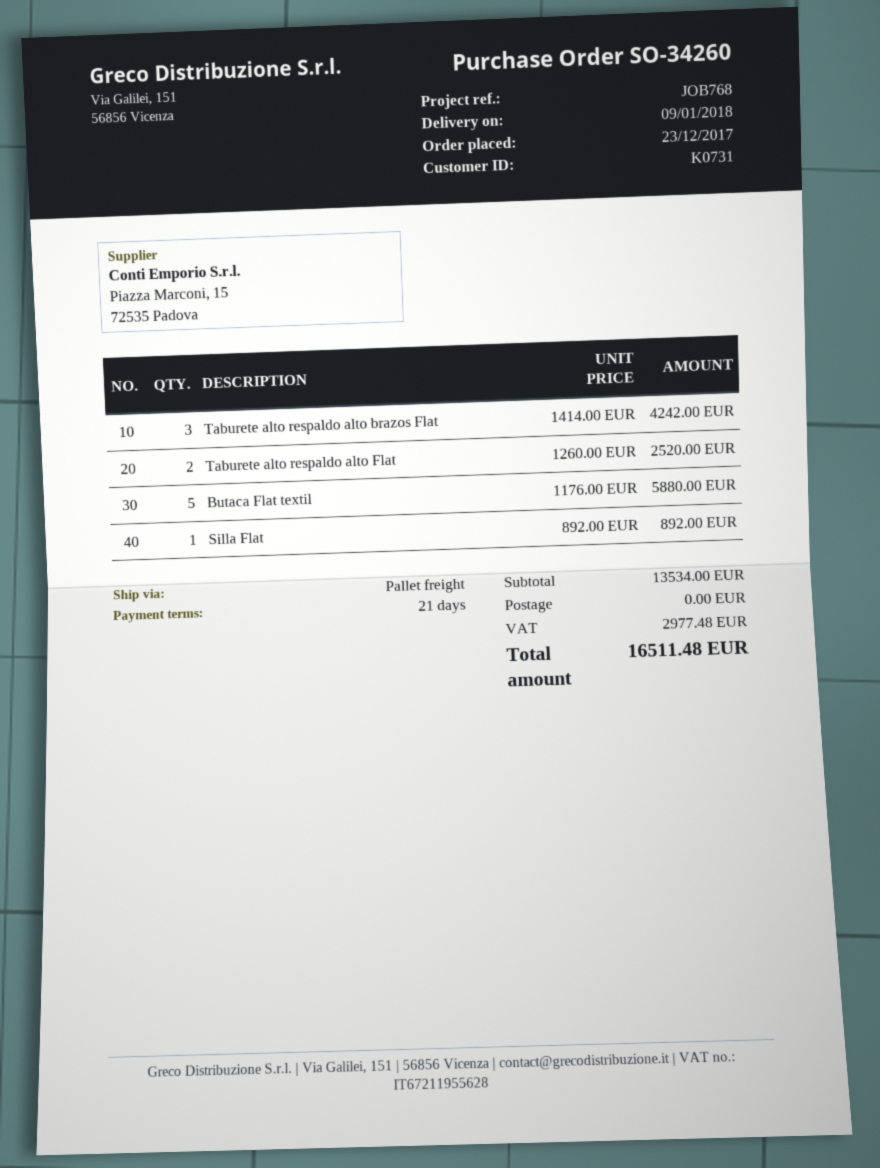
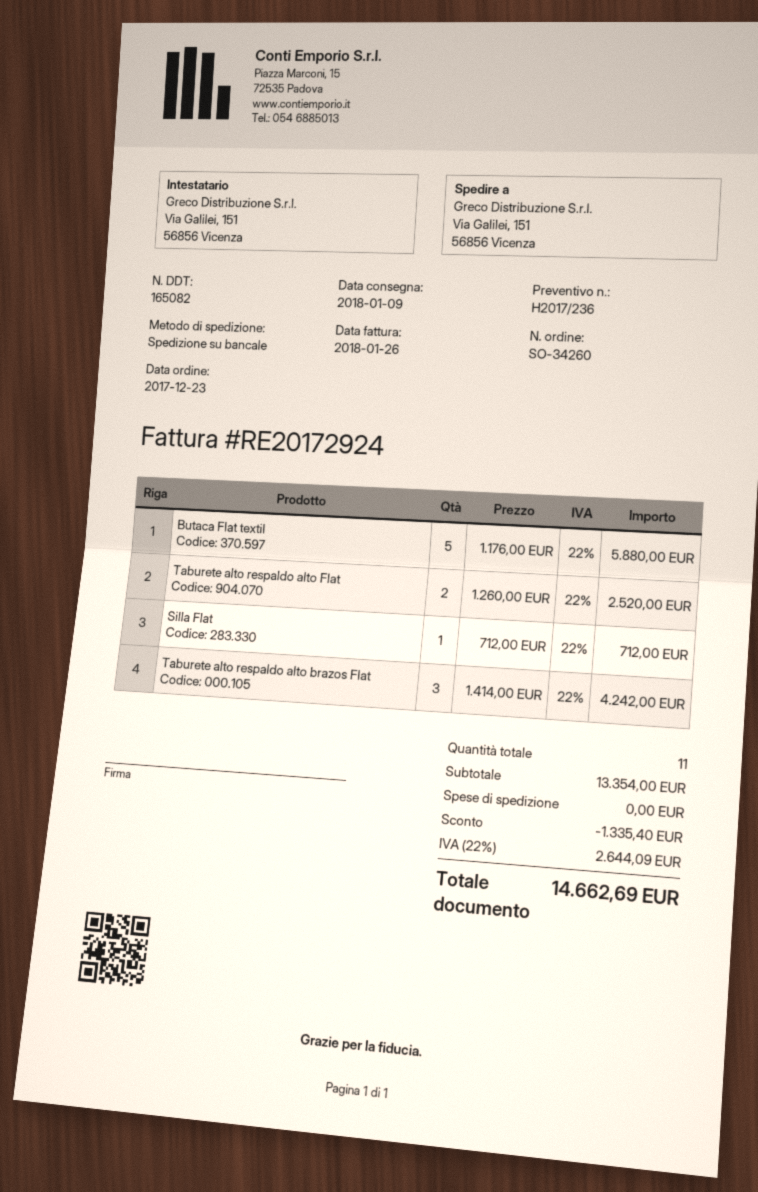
Silla Flat: 1 x 892.00 = 892.00 -> 1 x 712.00 = 712.00
subtotal: 13534.00 -> 13354.00
discount: none -> 1335.40
tax: 2977.48 -> 2644.09
total: 16511.48 -> 14662.69

